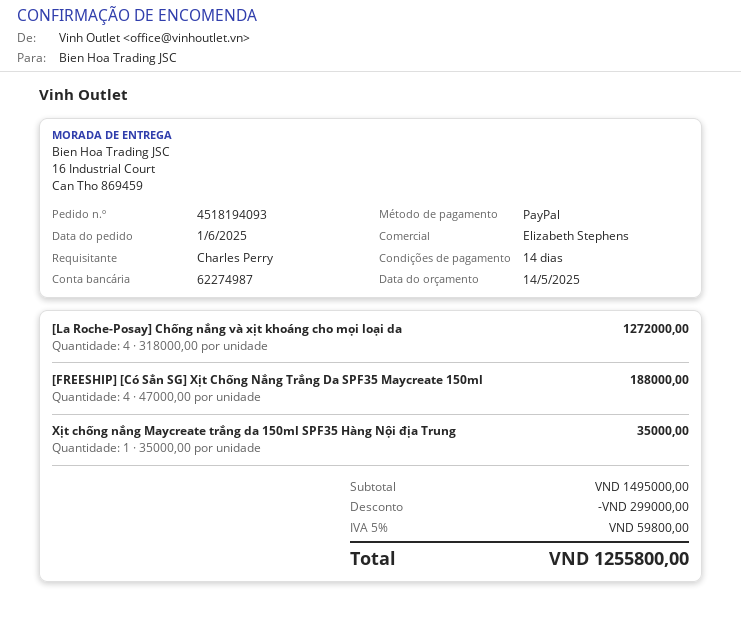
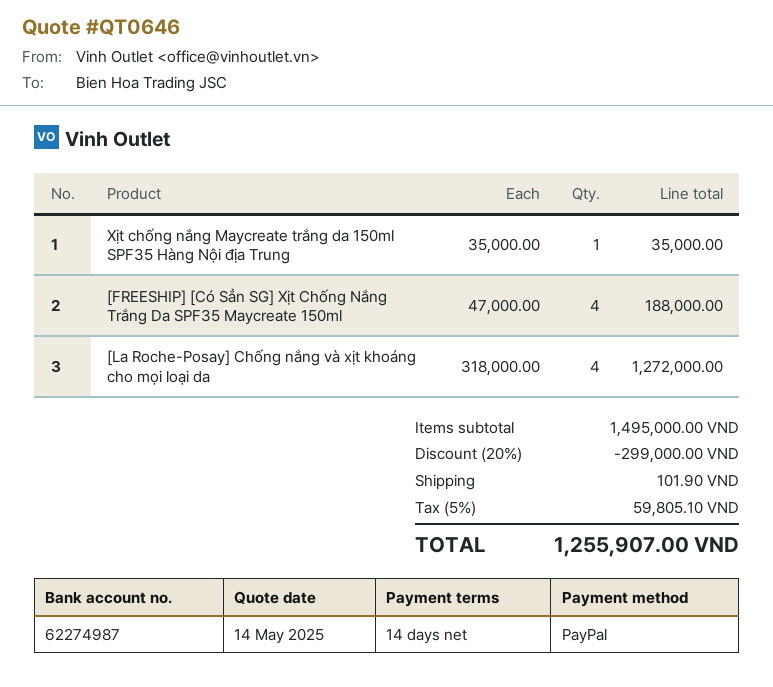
shipping: none -> 101.90
tax: 5% = 59800.00 -> 5% = 59805.10
total: 1255800.00 -> 1255907.00

